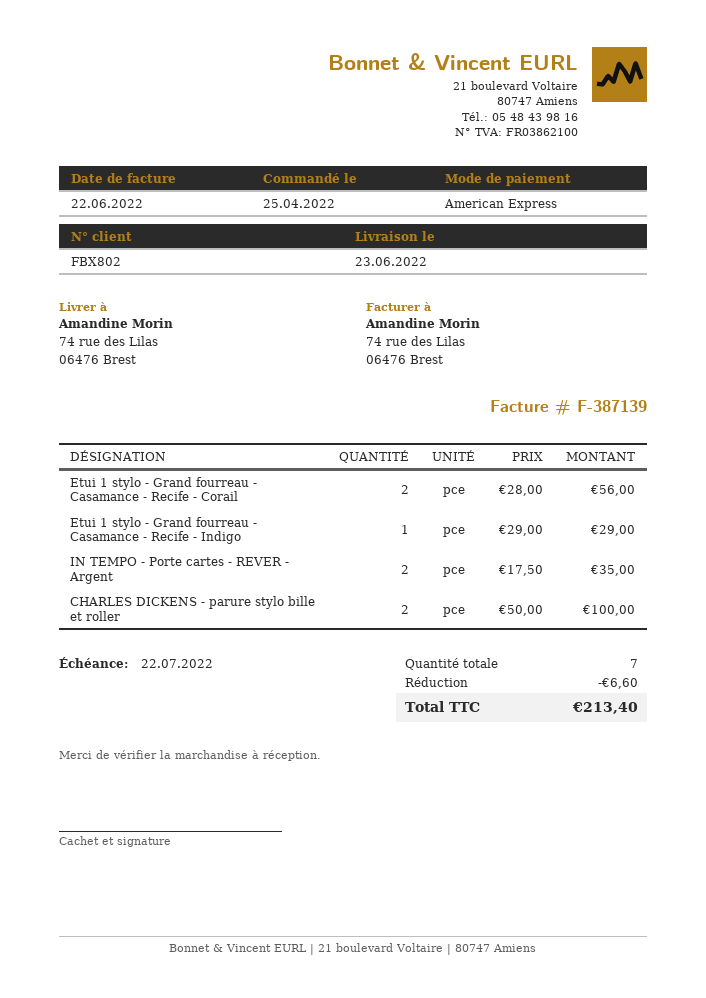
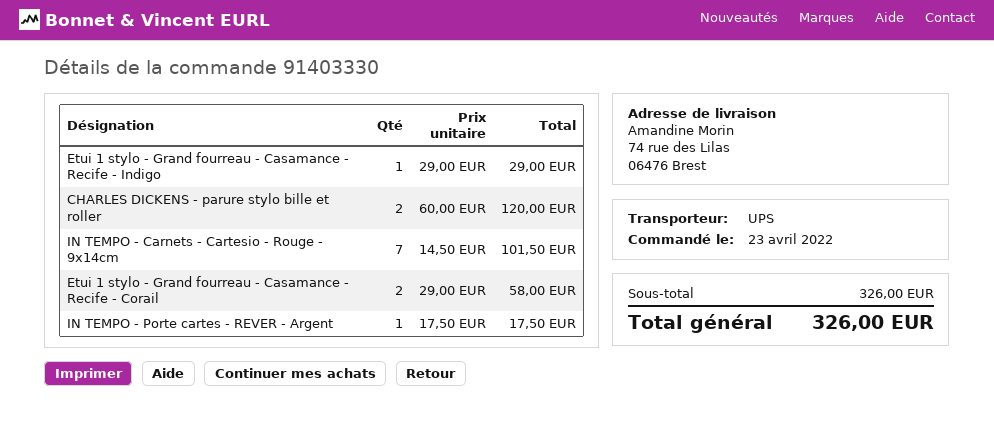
order date: 2022-04-25 -> 2022-04-23
Etui 1 stylo - Grand fourreau - Casamance - Recife - Corail: 2 x 28.00 = 56.00 -> 2 x 29.00 = 58.00
IN TEMPO - Porte cartes - REVER - Argent: 2 x 17.50 = 35.00 -> 1 x 17.50 = 17.50
CHARLES DICKENS - parure stylo bille et roller: 2 x 50.00 = 100.00 -> 2 x 60.00 = 120.00
IN TEMPO - Carnets - Cartesio - Rouge - 9x14cm: none -> 7 x 14.50 = 101.50
discount: 6.60 -> none
total: 213.40 -> 326.00

